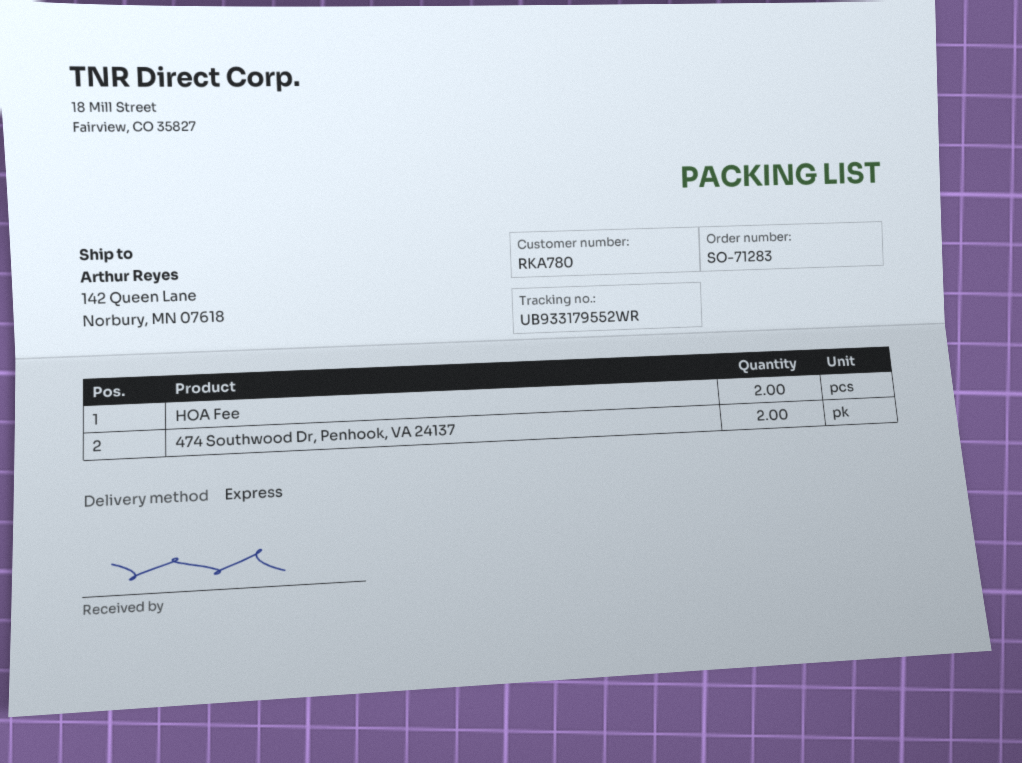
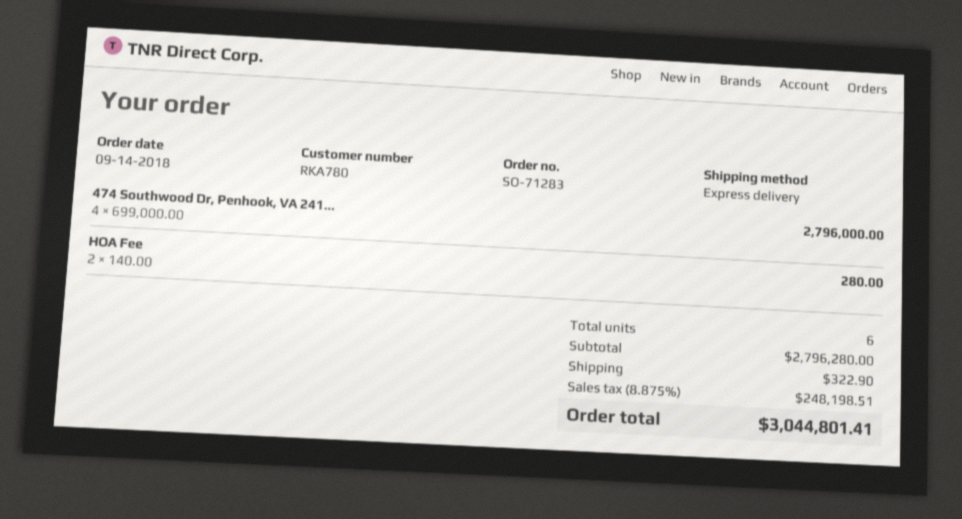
474 Southwood Dr, Penhook, VA 24137: 2 -> 4

